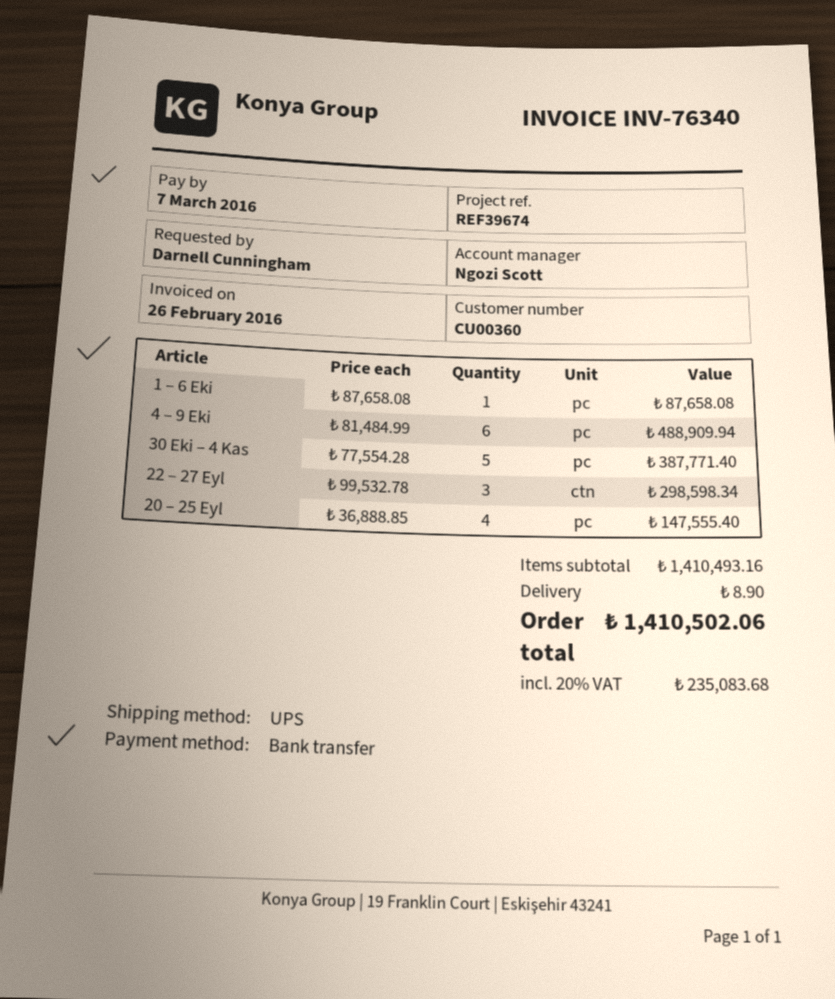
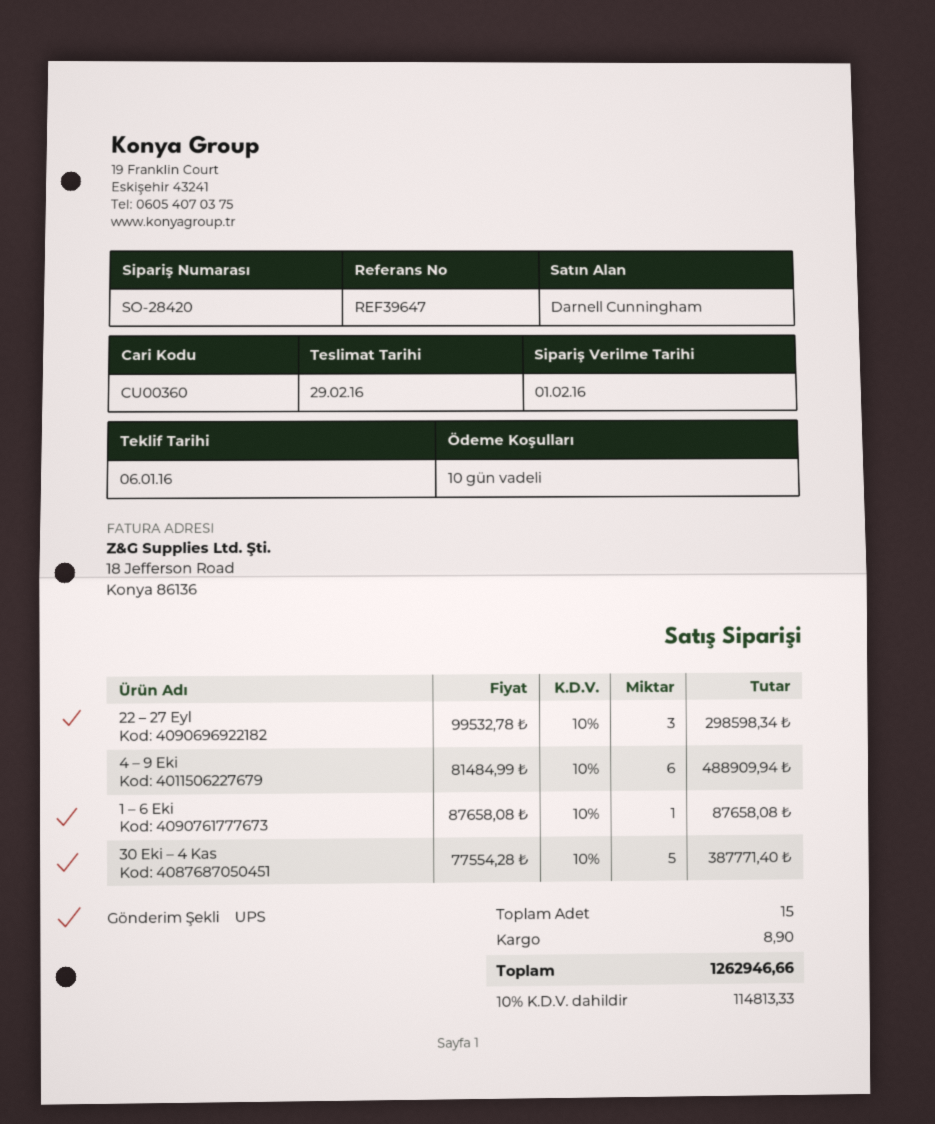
reference: REF39674 -> REF39647
20 – 25 Eyl: 4 x 36888.85 = 147555.40 -> none
tax: 20% = 235083.68 -> 10% = 114813.33
total: 1410502.06 -> 1262946.66

